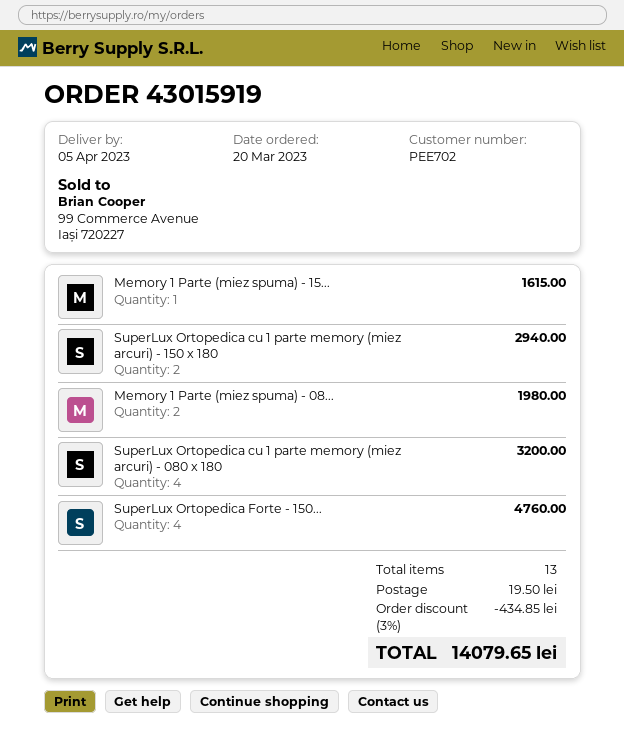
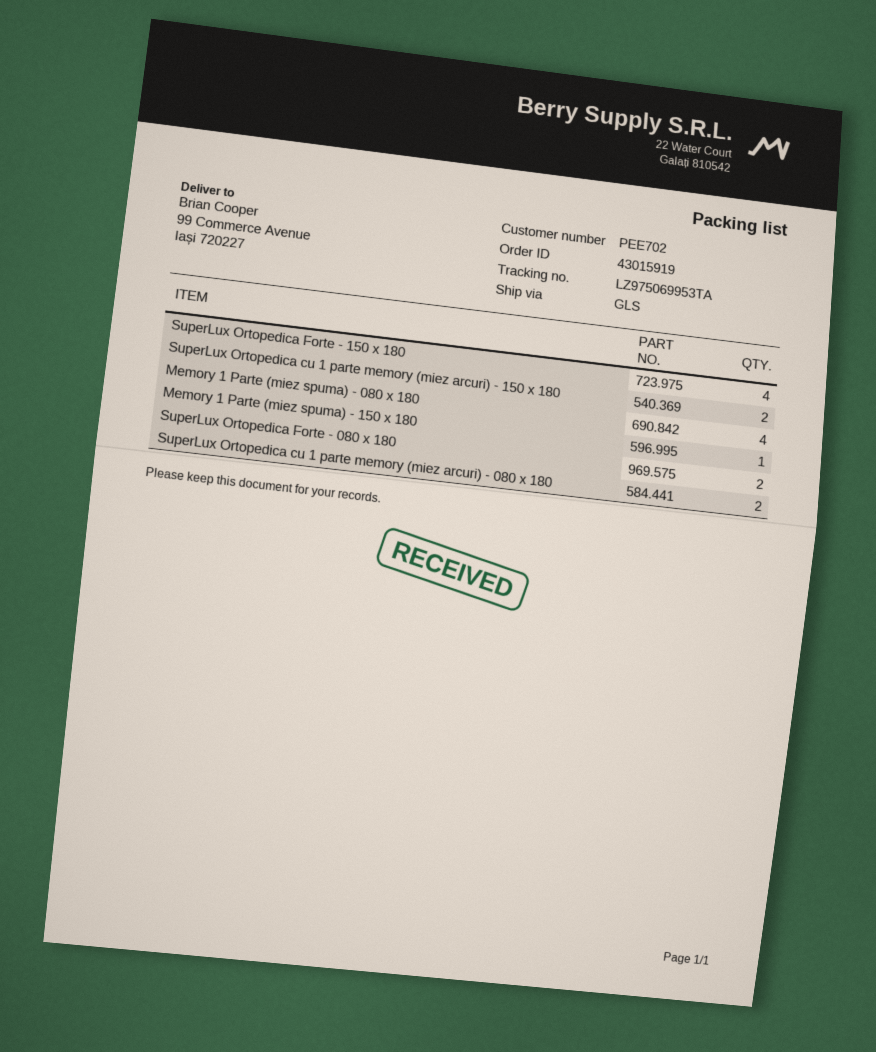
Memory 1 Parte (miez spuma) - 08...: 2 -> 4
SuperLux Ortopedica cu 1 parte memory (miez arcuri) - 080 x 180: 4 -> 2
SuperLux Ortopedica Forte - 080 x 180: none -> 2

